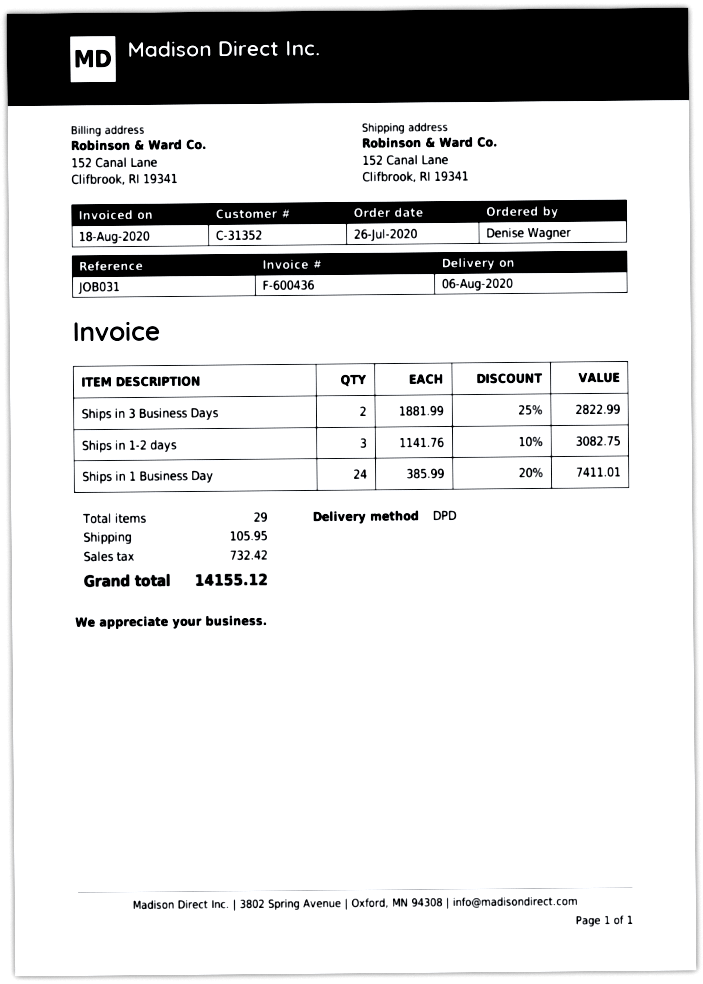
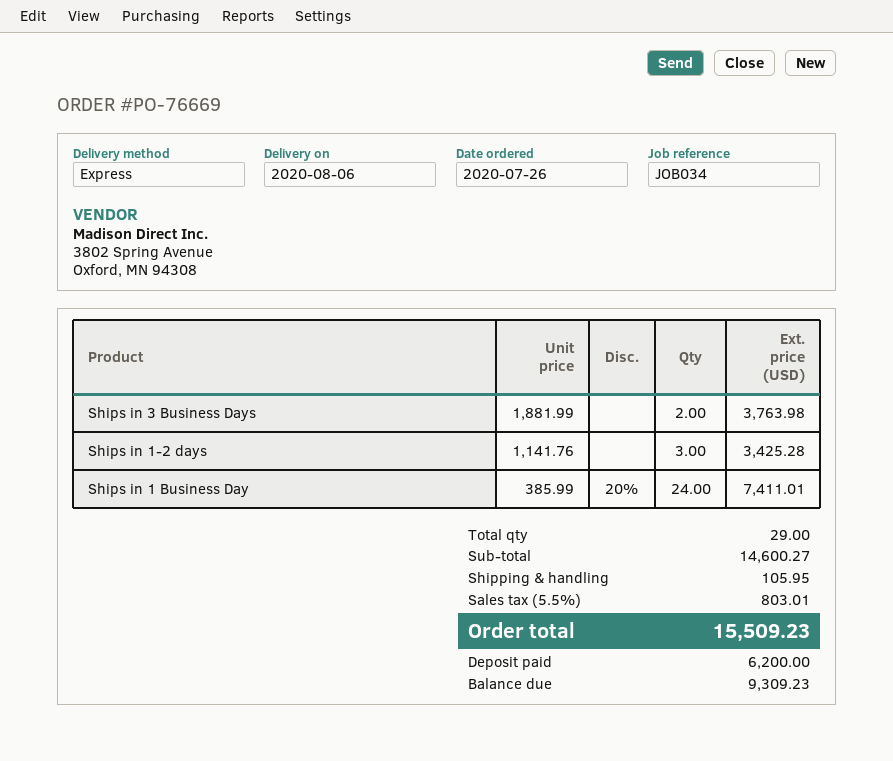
reference: JOB031 -> JOB034
shipping method: DPD -> express
Ships in 3 Business Days: 2 x 1881.99 - 25% = 2822.99 -> 2 x 1881.99 = 3763.98
Ships in 1-2 days: 3 x 1141.76 - 10% = 3082.75 -> 3 x 1141.76 = 3425.28
tax: 732.42 -> 803.01
total: 14155.12 -> 15509.23

